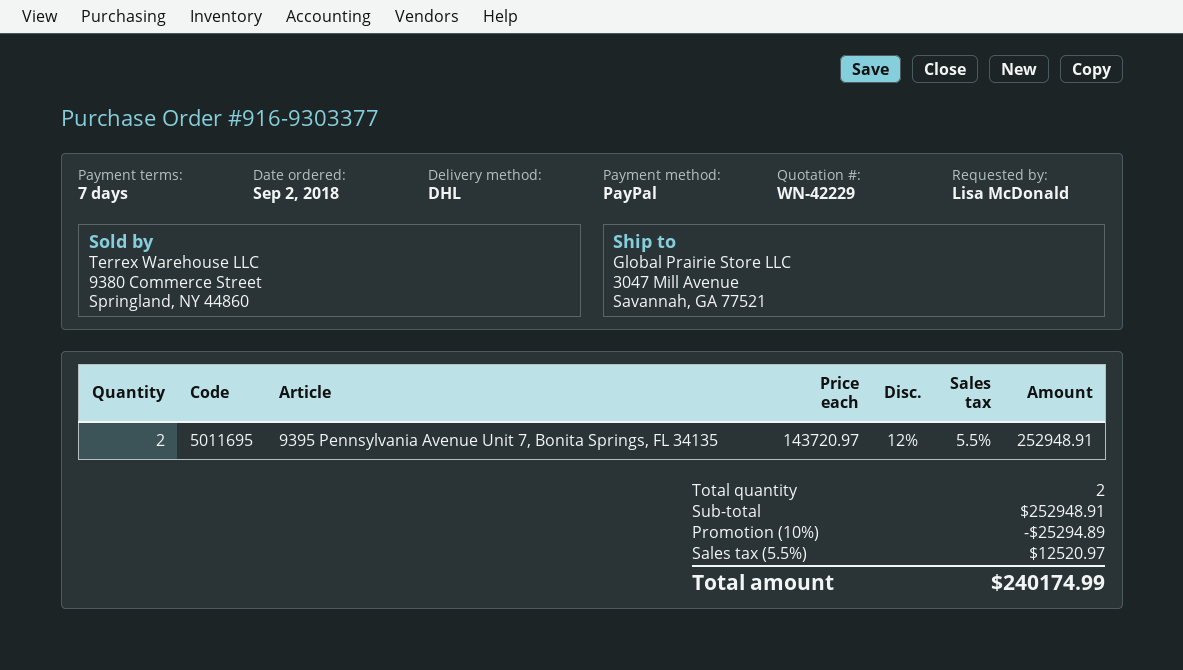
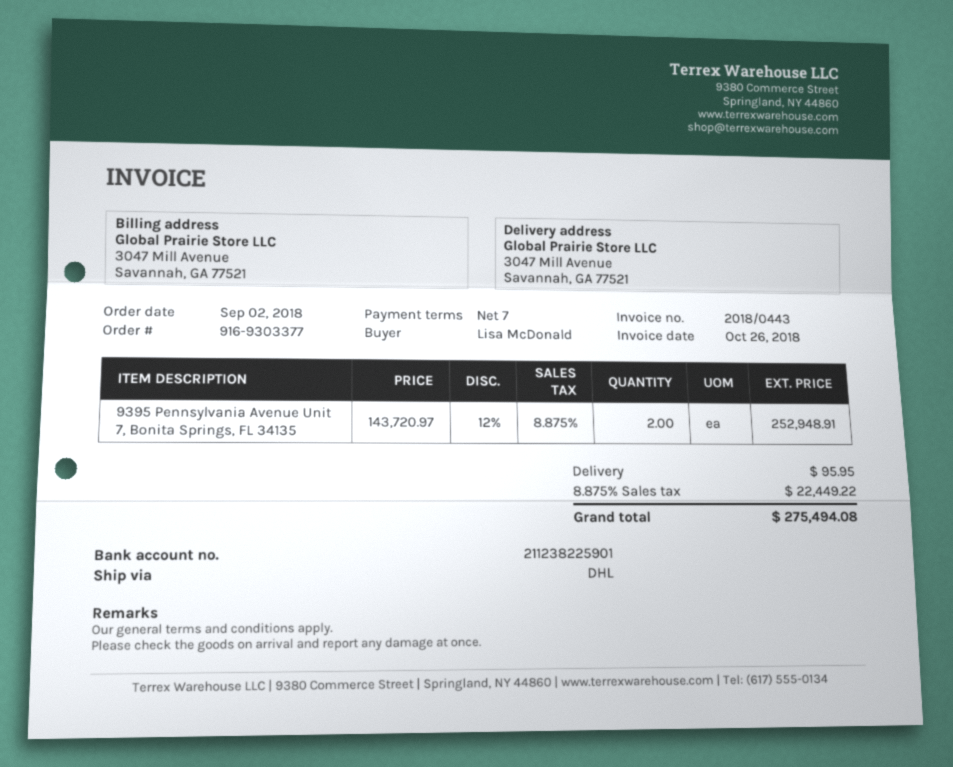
discount: 10% = 25294.89 -> none
shipping: none -> 95.95
tax: 5.5% = 12520.97 -> 8.875% = 22449.22
total: 240174.99 -> 275494.08

